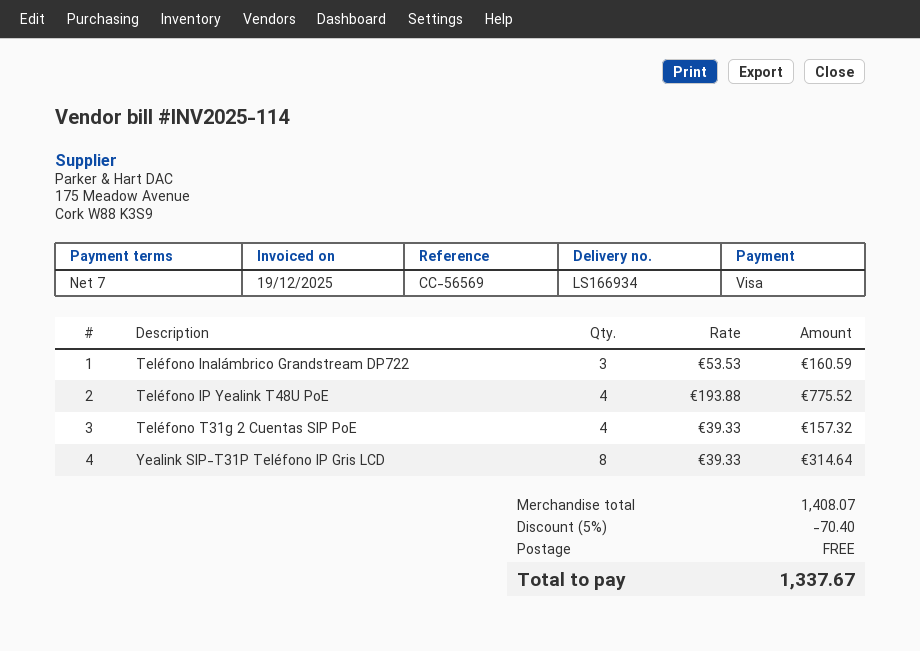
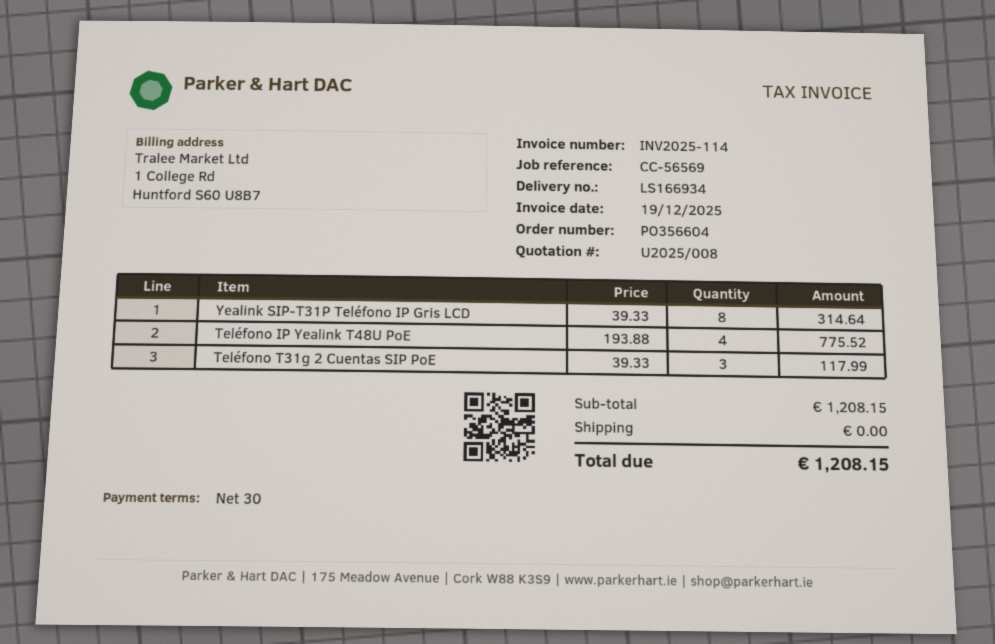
payment terms: 7 days -> 30 days
Teléfono Inalámbrico Grandstream DP722: 3 x 53.53 = 160.59 -> none
Teléfono T31g 2 Cuentas SIP PoE: 4 x 39.33 = 157.32 -> 3 x 39.33 = 117.99
subtotal: 1408.07 -> 1208.15
discount: 5% = 70.40 -> none
total: 1337.67 -> 1208.15

